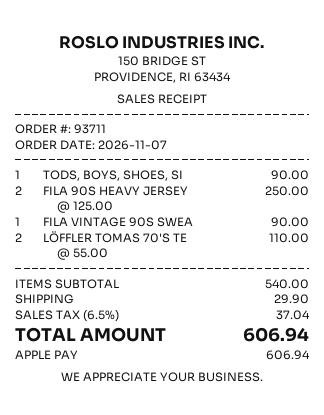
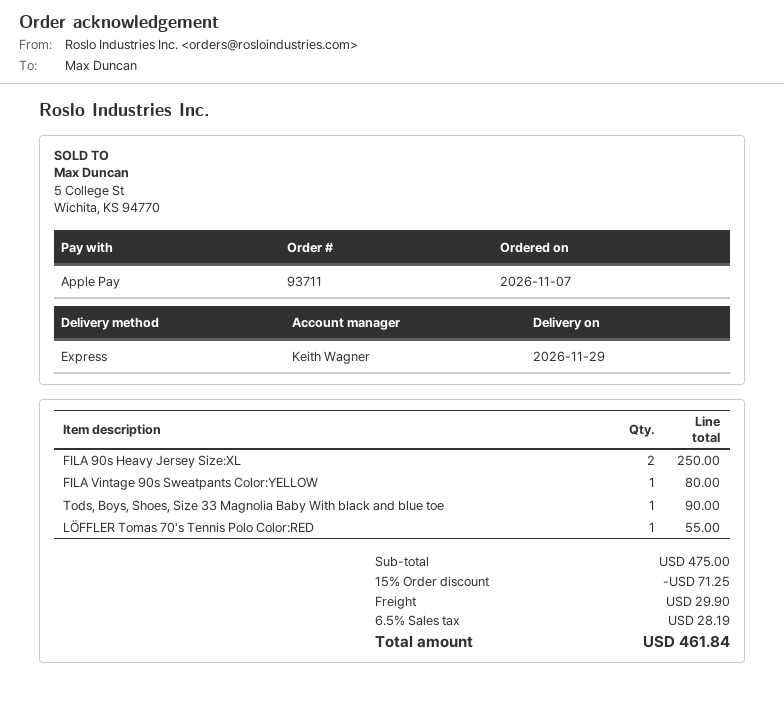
FILA VINTAGE 90S SWEA: 1 for 90.00 -> 1 for 80.00
LÖFFLER TOMAS 70'S TE: 2 for 110.00 -> 1 for 55.00
subtotal: 540.00 -> 475.00
discount: none -> 15% = 71.25
tax: 6.5% = 37.04 -> 6.5% = 28.19
total: 606.94 -> 461.84

